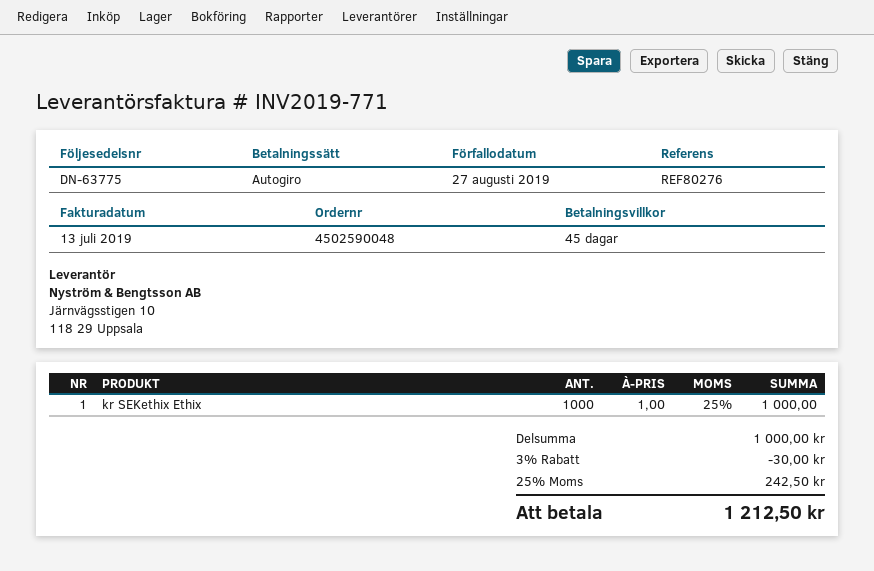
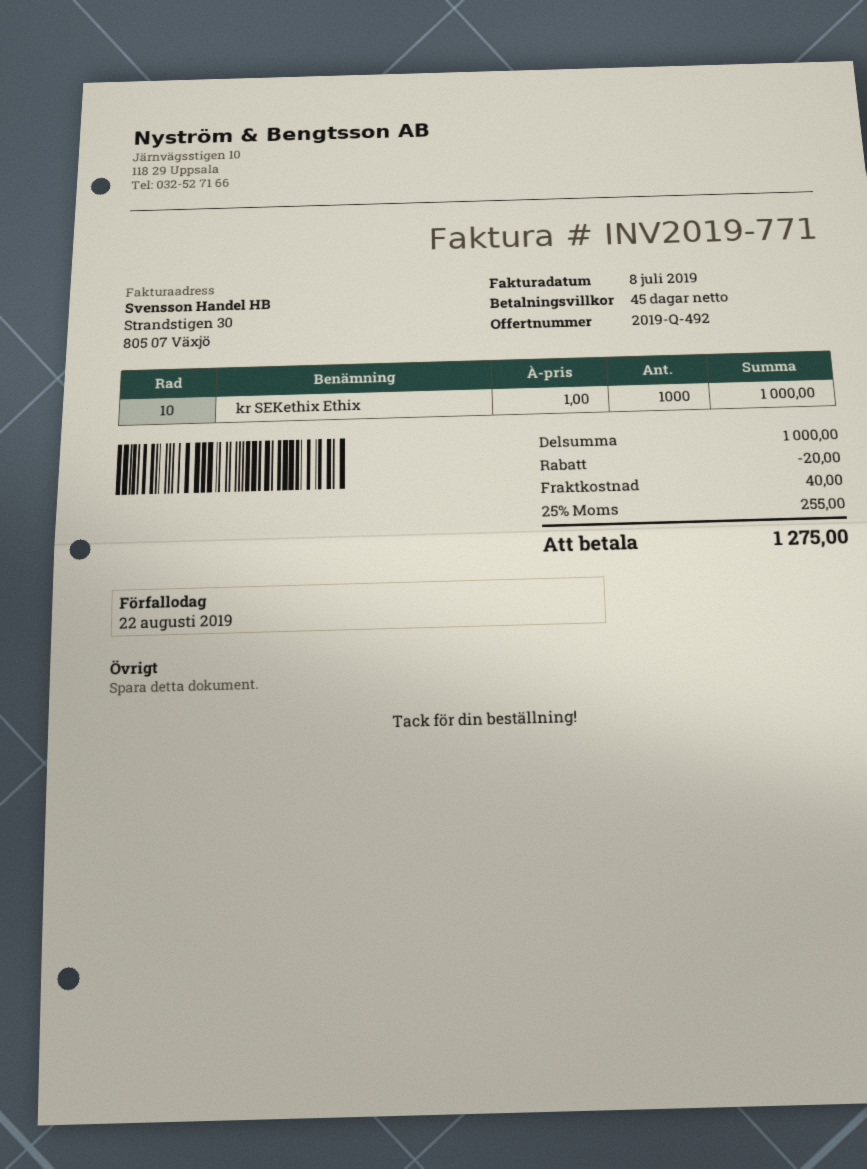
invoice date: 2019-07-13 -> 2019-07-08
due date: 2019-08-27 -> 2019-08-22
discount: 30.00 -> 20.00
shipping: none -> 40.00
tax: 25% = 242.50 -> 25% = 255.00
total: 1212.50 -> 1275.00

